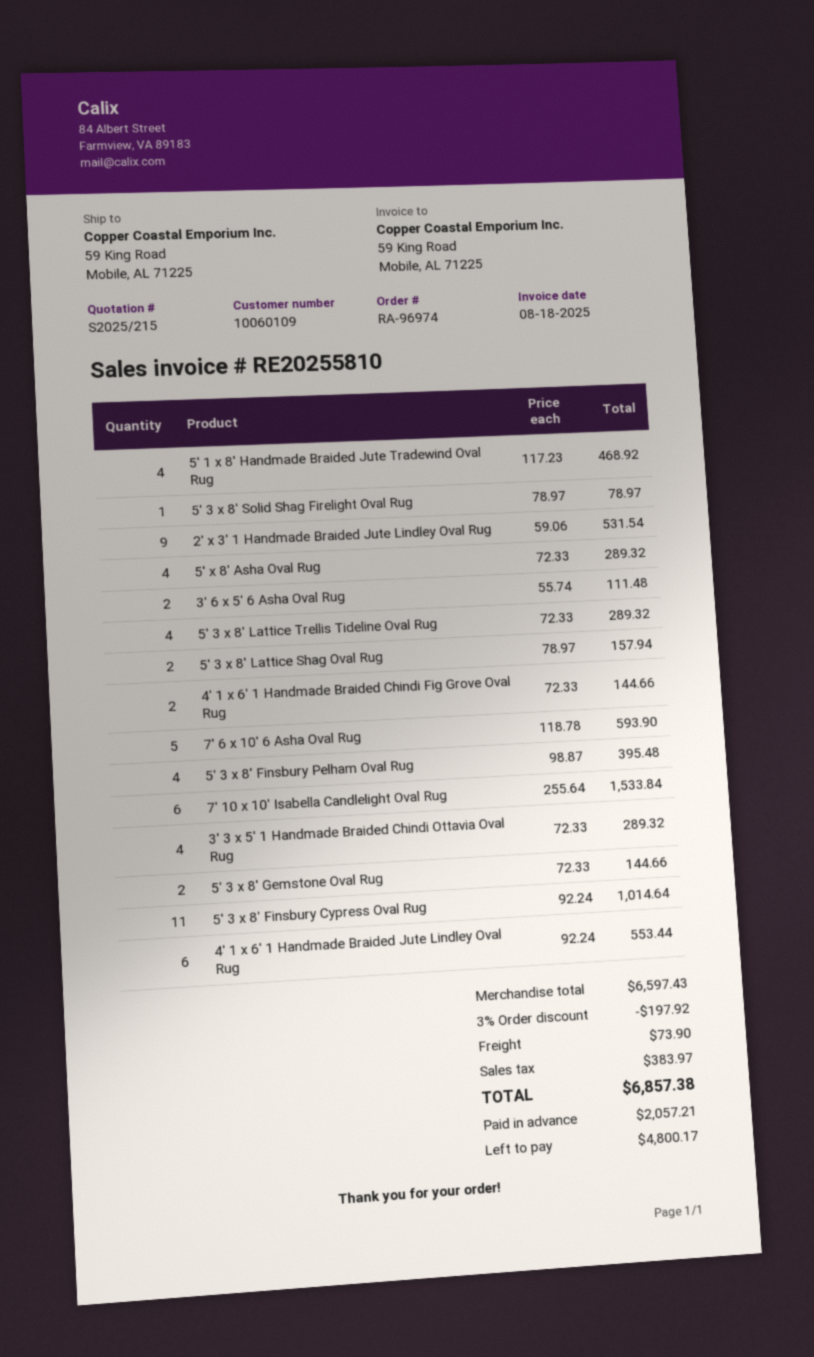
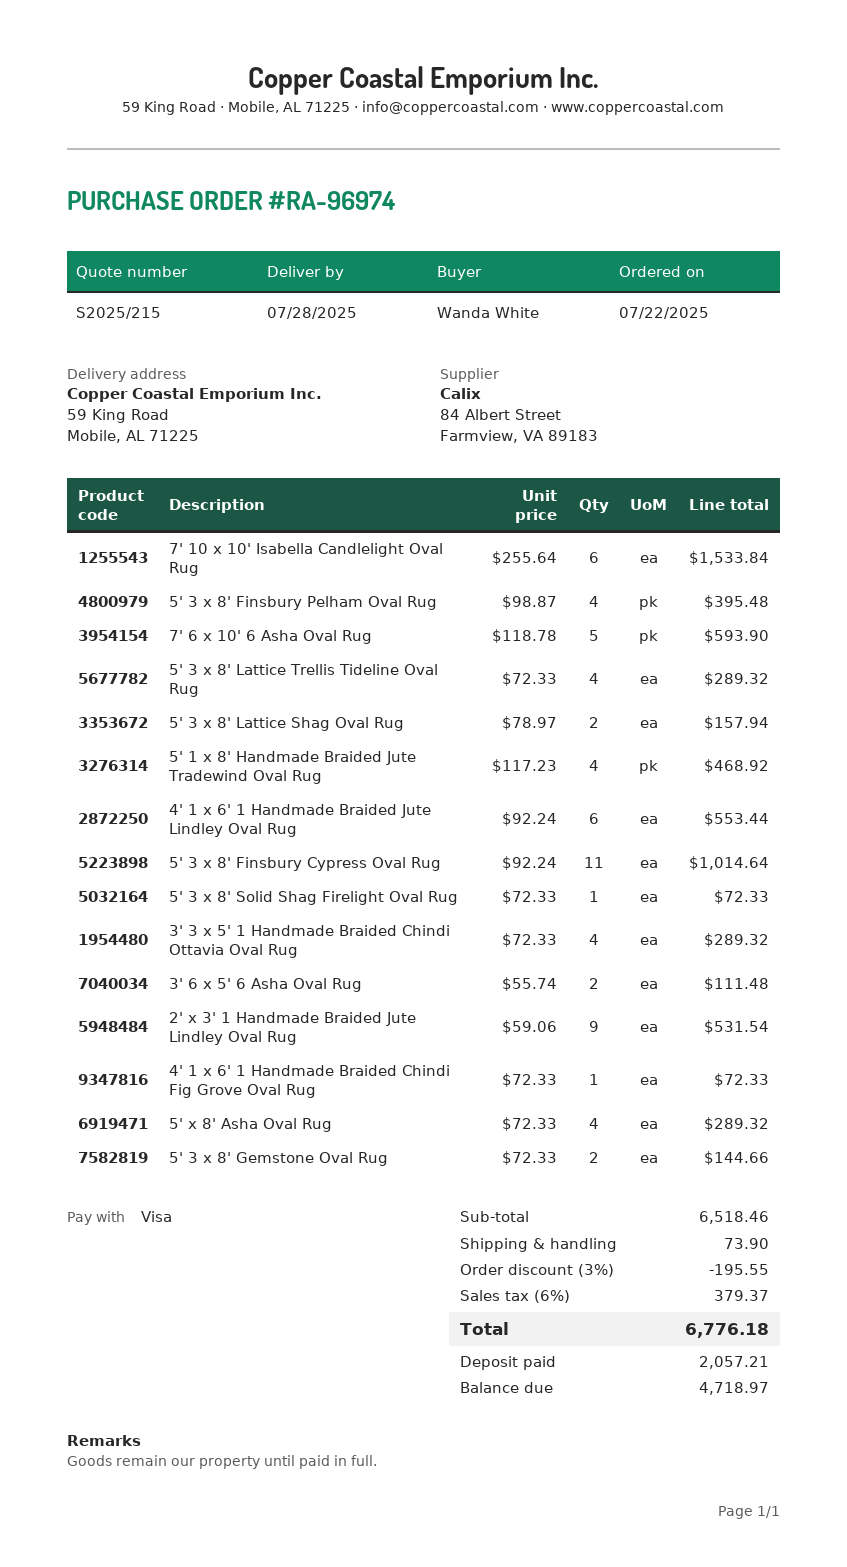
5' 3 x 8' Solid Shag Firelight Oval Rug: 1 x 78.97 = 78.97 -> 1 x 72.33 = 72.33
4' 1 x 6' 1 Handmade Braided Chindi Fig Grove Oval Rug: 2 x 72.33 = 144.66 -> 1 x 72.33 = 72.33
subtotal: 6597.43 -> 6518.46
discount: 3% = 197.92 -> 3% = 195.55
tax: 383.97 -> 379.37
total: 6857.38 -> 6776.18
balance: 4800.17 -> 4718.97

